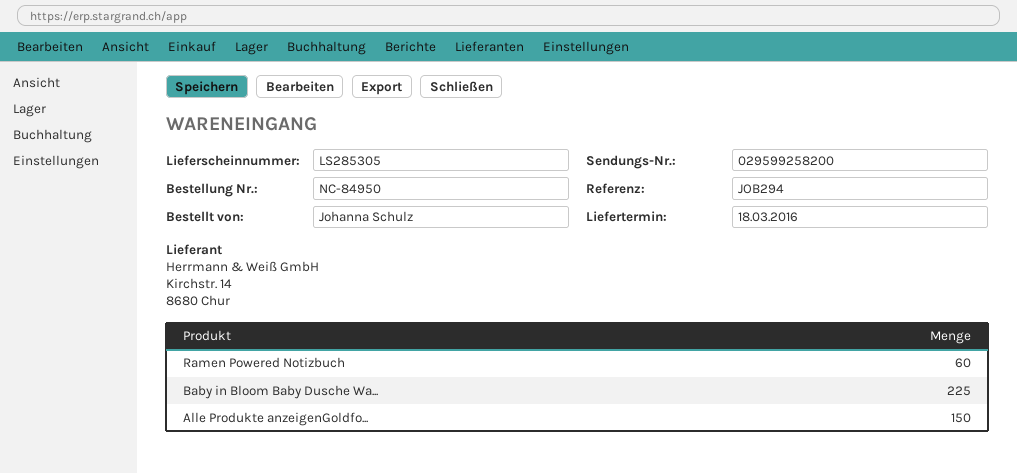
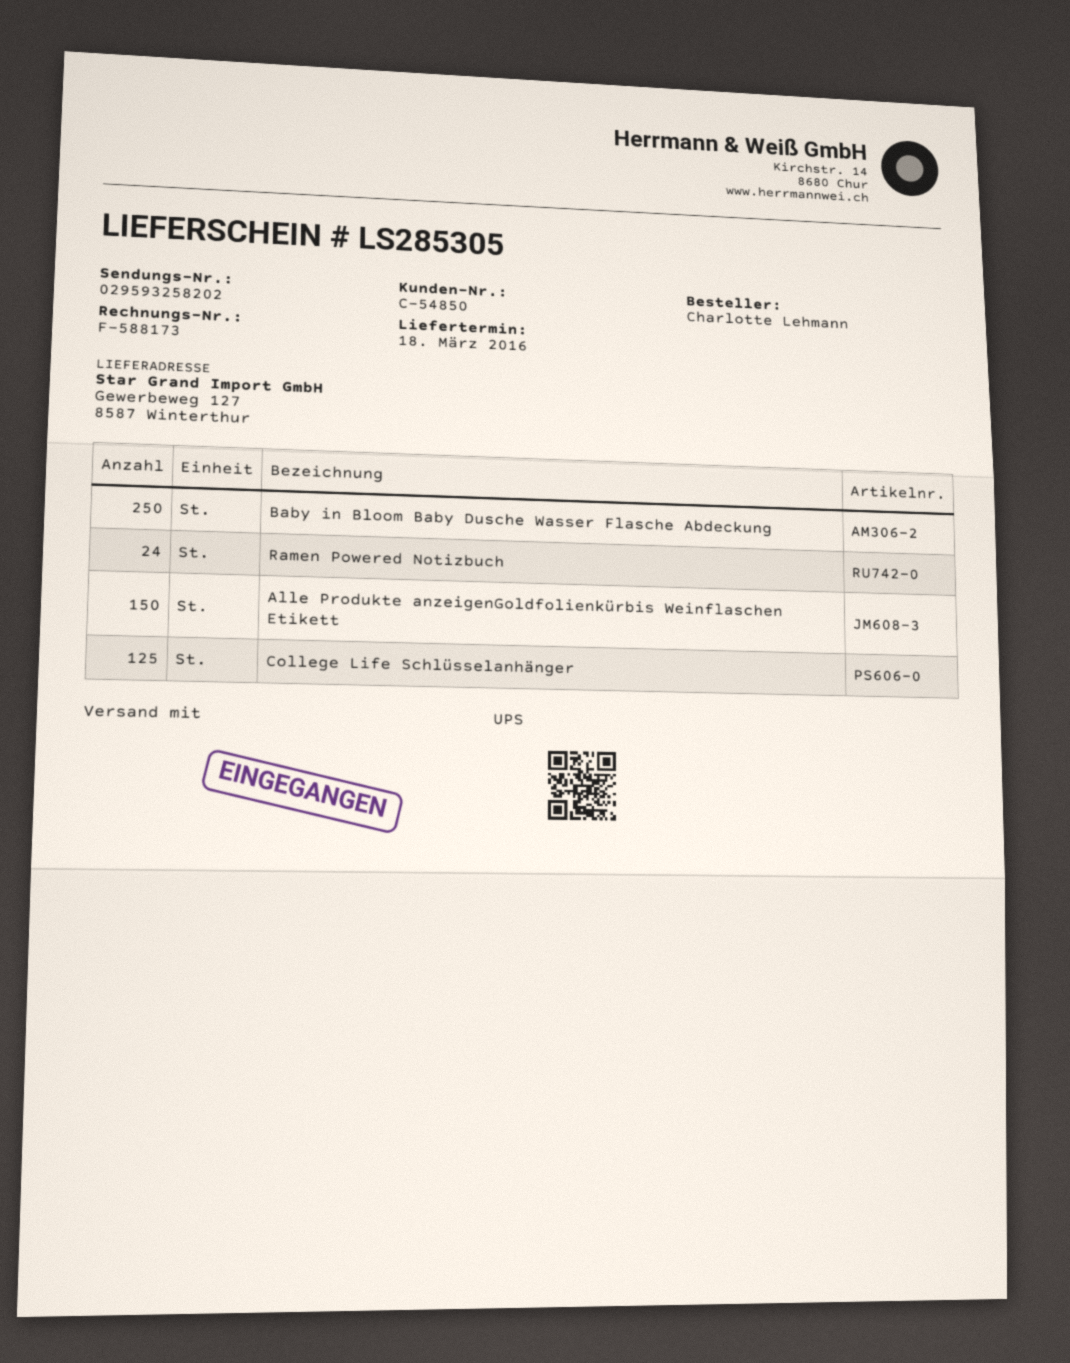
ordered by: Johanna Schulz -> Charlotte Lehmann
tracking number: 029599258200 -> 029593258202
Ramen Powered Notizbuch: 60 -> 24
Baby in Bloom Baby Dusche Wa...: 225 -> 250
College Life Schlüsselanhänger: none -> 125

